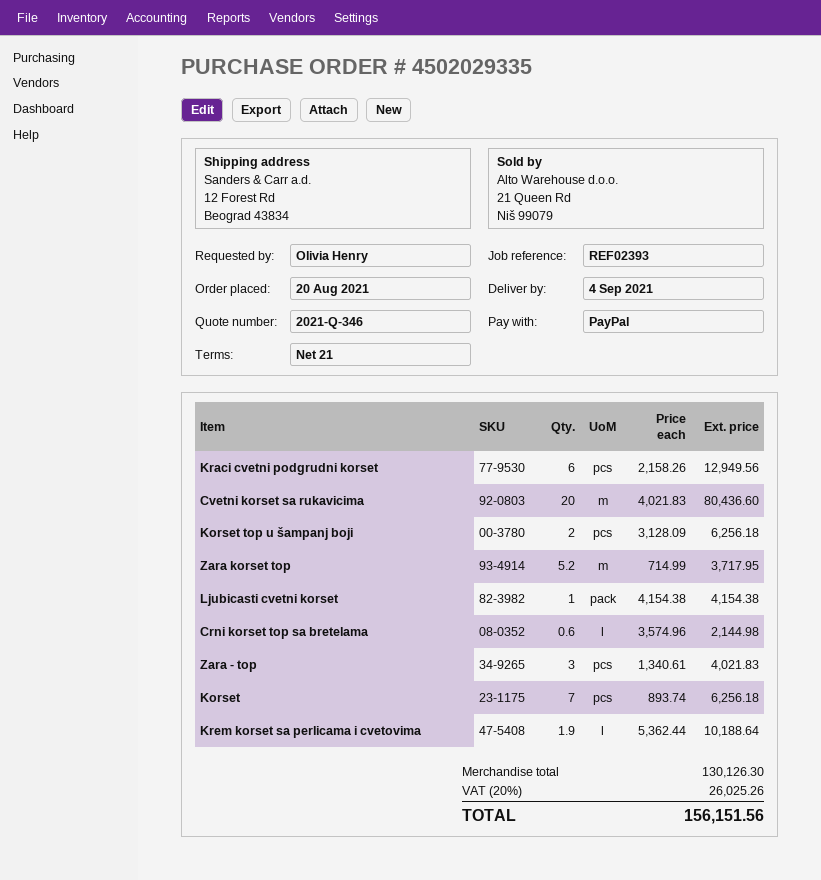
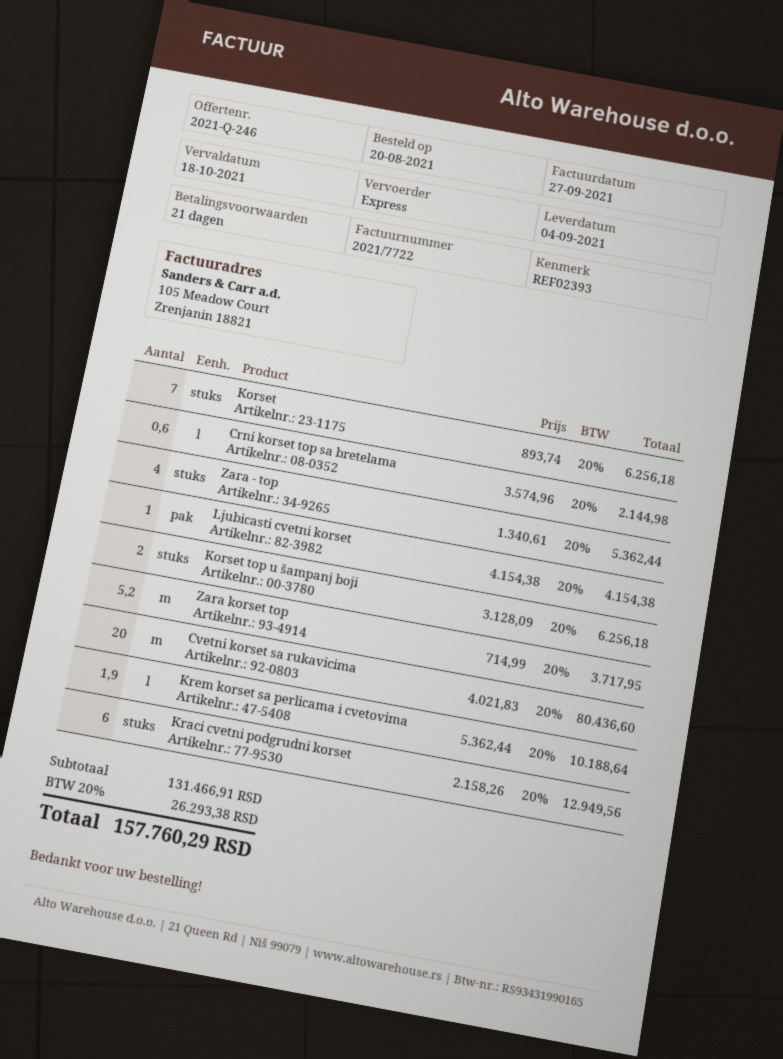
quote number: 2021-Q-346 -> 2021-Q-246
Zara - top: 3 x 1340.61 = 4021.83 -> 4 x 1340.61 = 5362.44
subtotal: 130126.30 -> 131466.91
tax: 20% = 26025.26 -> 20% = 26293.38
total: 156151.56 -> 157760.29

